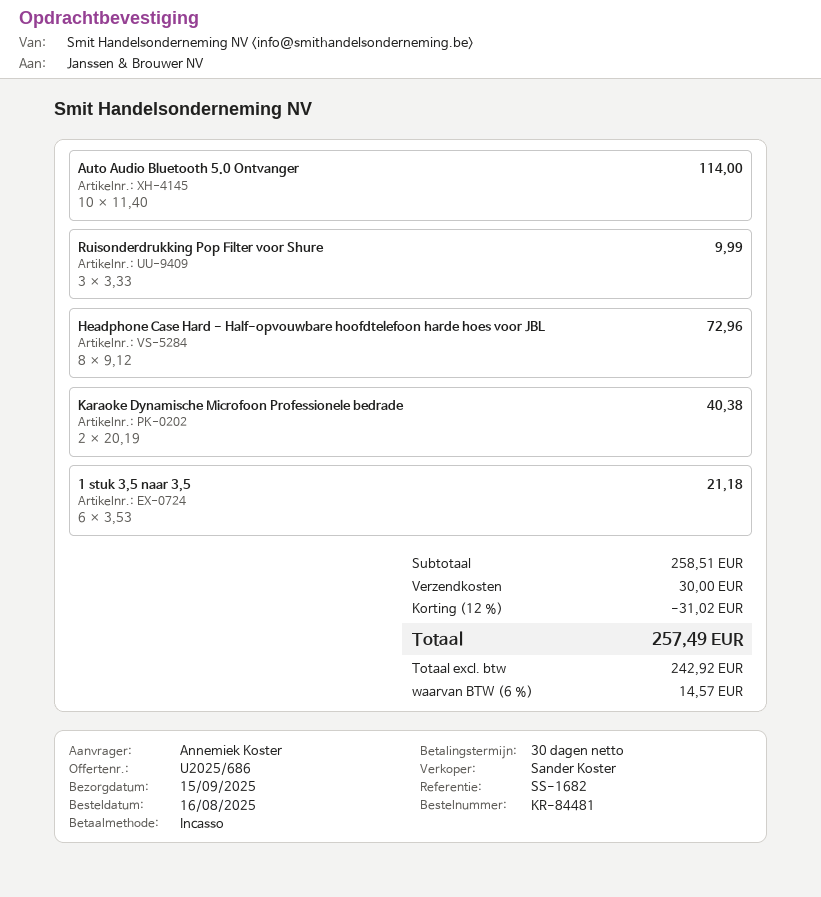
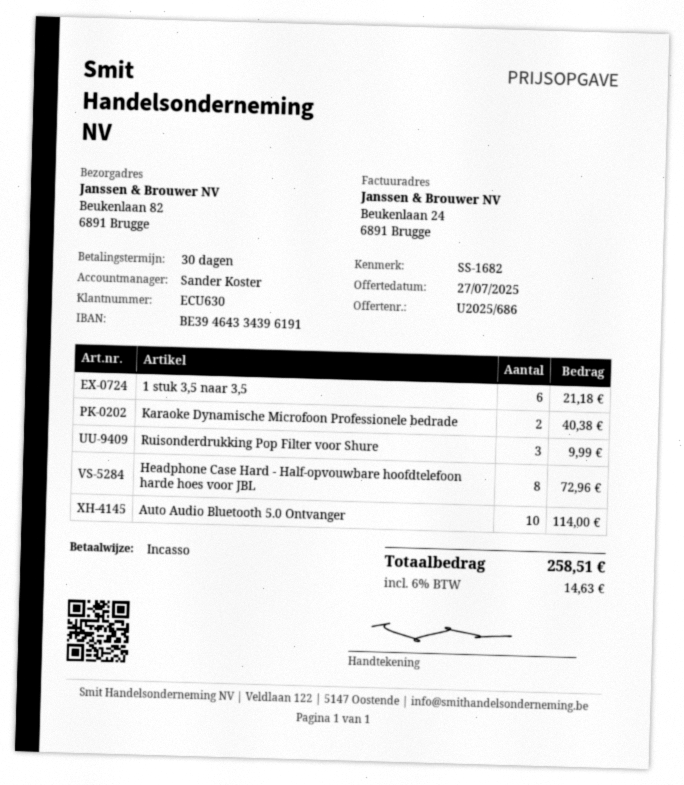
discount: 12% = 31.02 -> none
shipping: 30.00 -> none
tax: 6% = 14.57 -> 6% = 14.63
total: 257.49 -> 258.51

